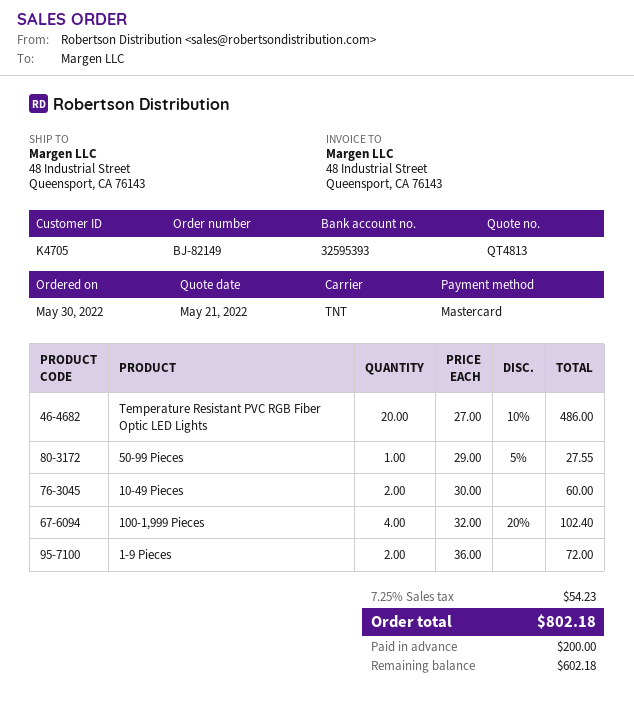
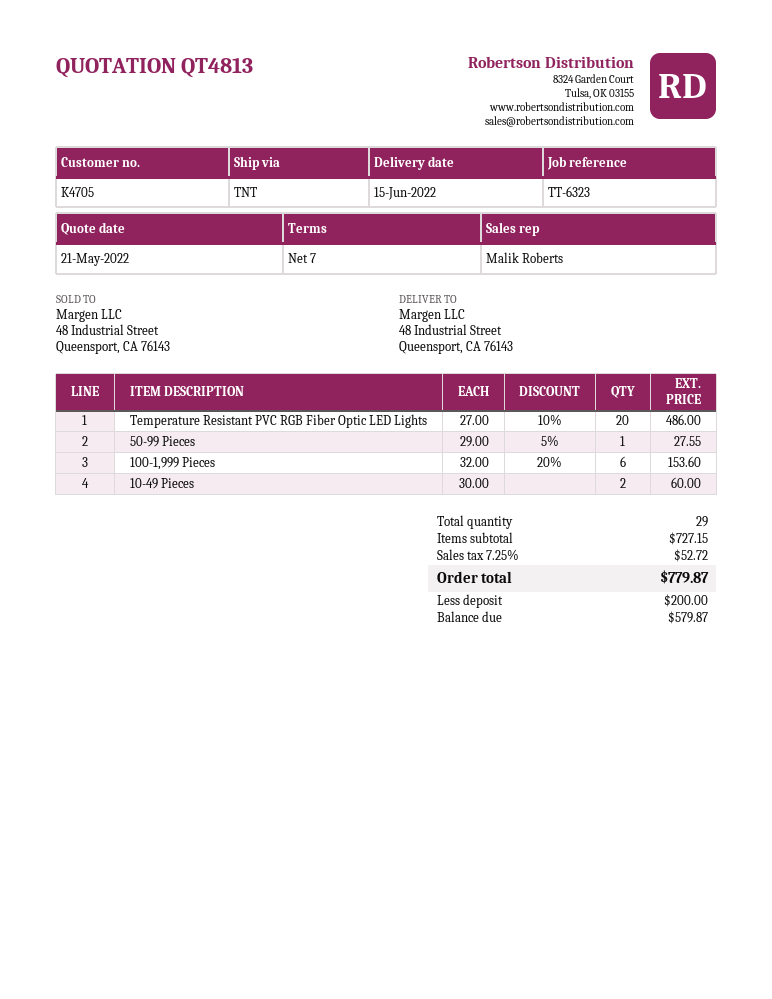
100-1,999 Pieces: 4 x 32.00 - 20% = 102.40 -> 6 x 32.00 - 20% = 153.60
1-9 Pieces: 2 x 36.00 = 72.00 -> none
tax: 7.25% = 54.23 -> 7.25% = 52.72
total: 802.18 -> 779.87
balance: 602.18 -> 579.87

